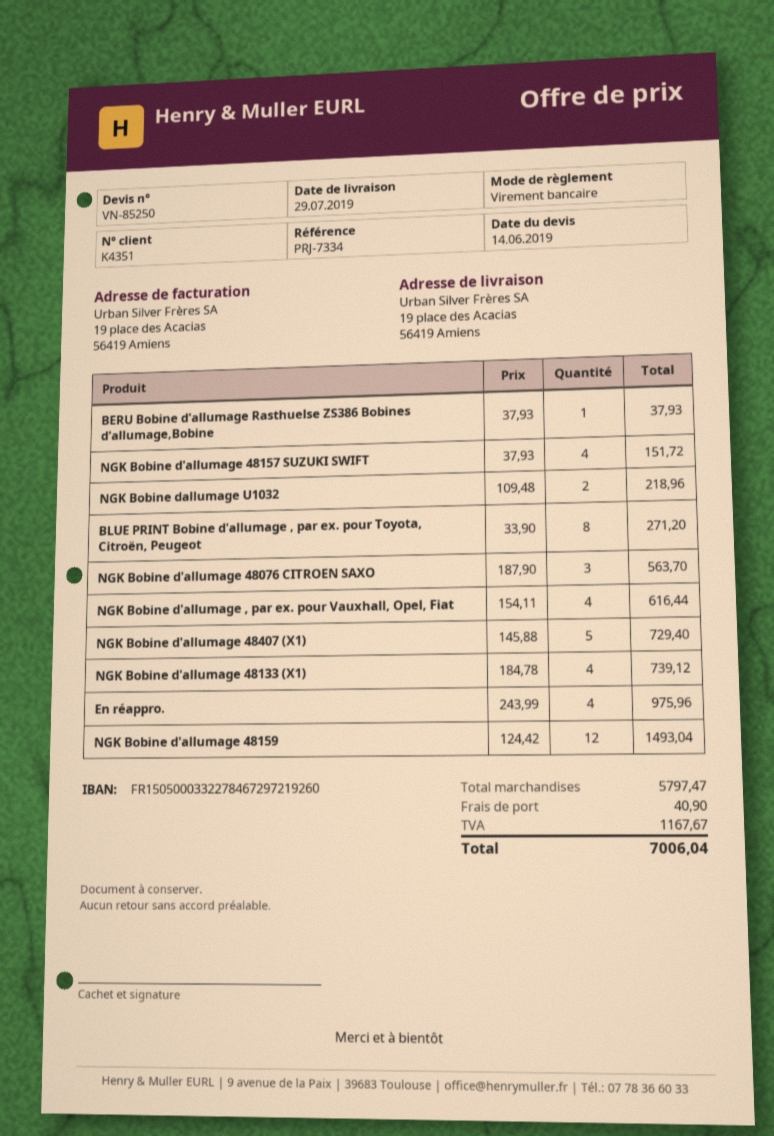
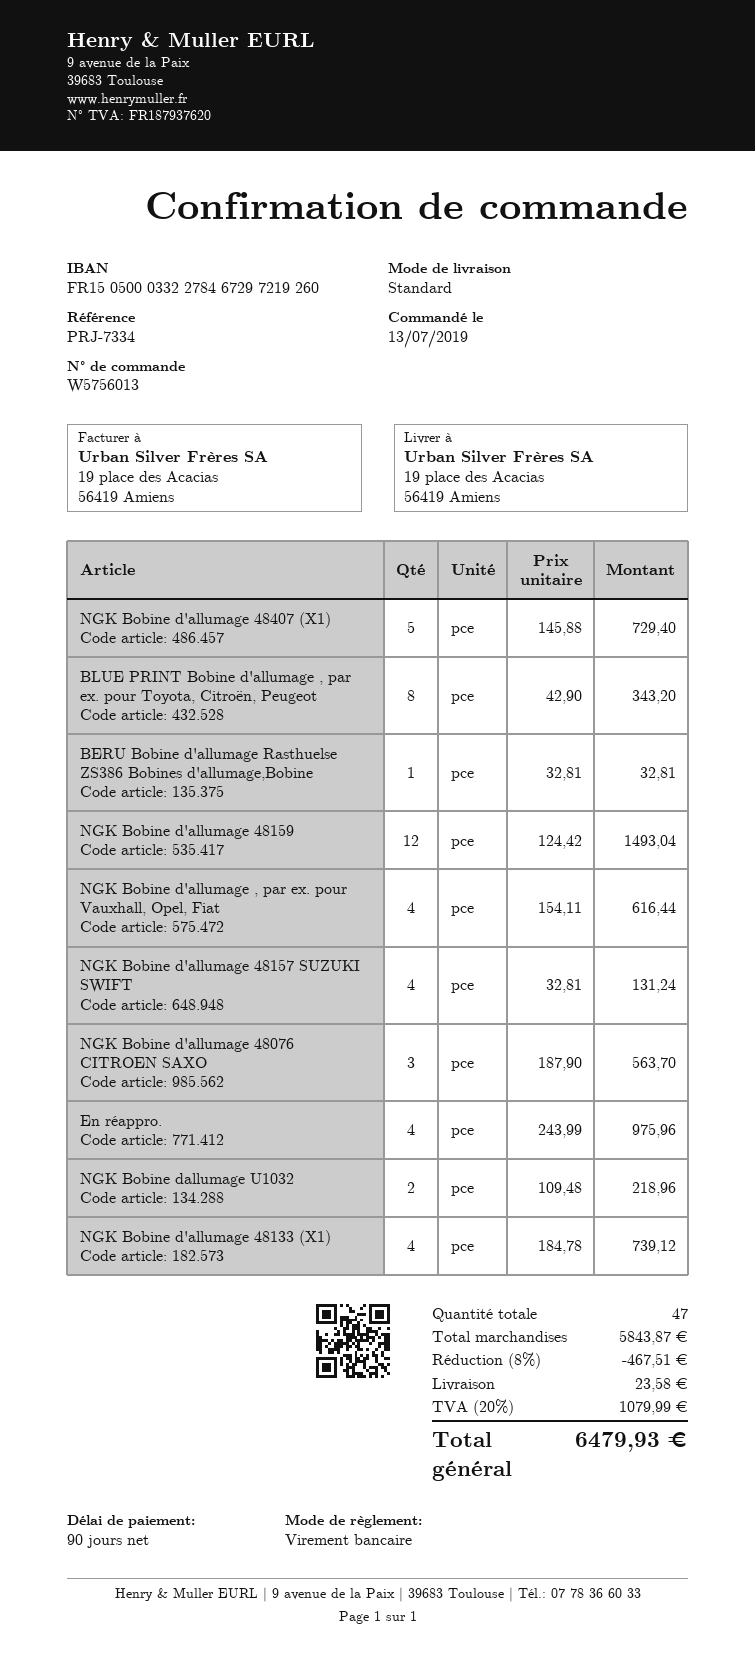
BERU Bobine d'allumage Rasthuelse ZS386 Bobines d'allumage,Bobine: 1 x 37.93 = 37.93 -> 1 x 32.81 = 32.81
NGK Bobine d'allumage 48157 SUZUKI SWIFT: 4 x 37.93 = 151.72 -> 4 x 32.81 = 131.24
BLUE PRINT Bobine d'allumage , par ex. pour Toyota, Citroën, Peugeot: 8 x 33.90 = 271.20 -> 8 x 42.90 = 343.20
subtotal: 5797.47 -> 5843.87
discount: none -> 8% = 467.51
shipping: 40.90 -> 23.58
tax: 1167.67 -> 1079.99
total: 7006.04 -> 6479.93

